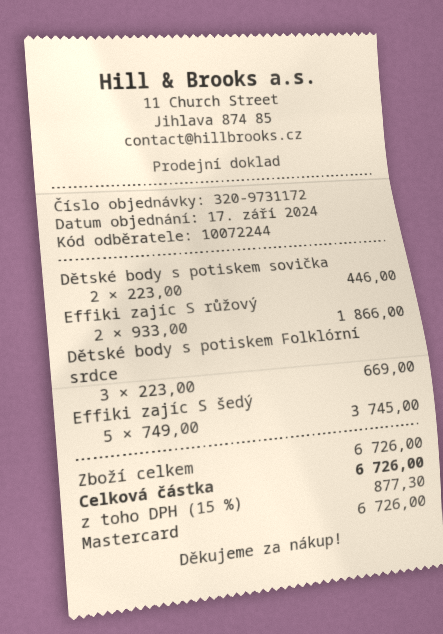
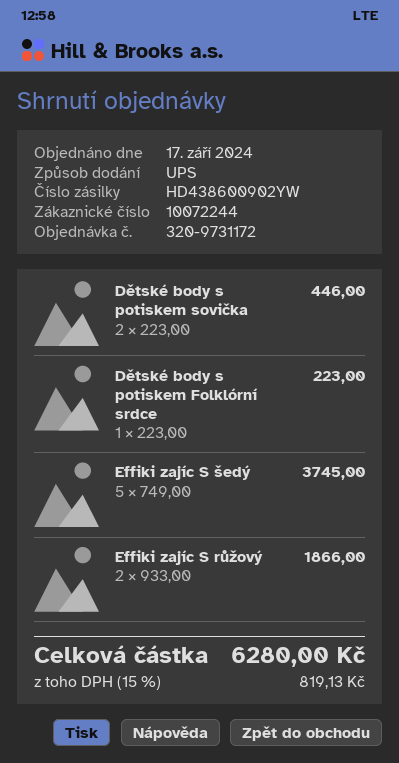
Dětské body s potiskem Folklórní srdce: 3 x 223.00 = 669.00 -> 1 x 223.00 = 223.00
tax: 15% = 877.30 -> 15% = 819.13
total: 6726.00 -> 6280.00

